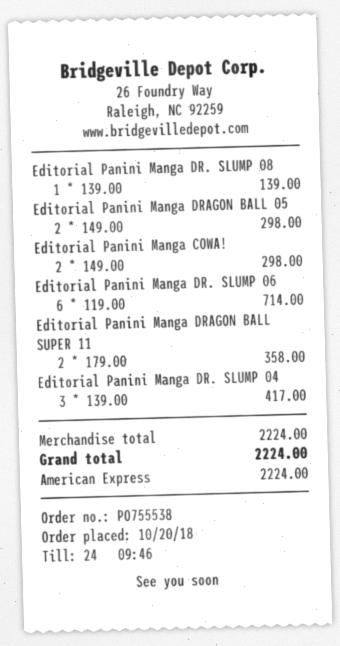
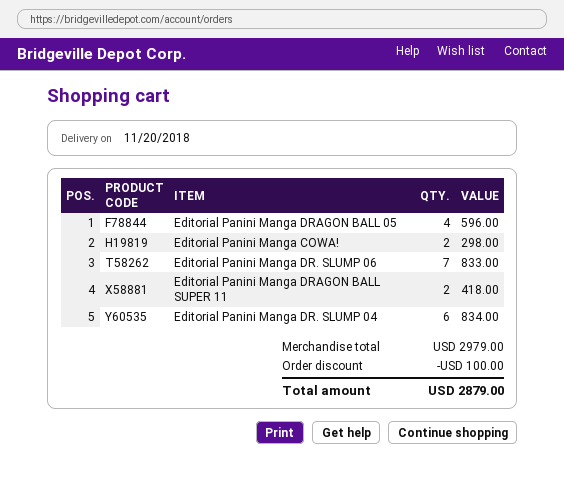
Editorial Panini Manga DR. SLUMP 08: 1 for 139.00 -> none
Editorial Panini Manga DRAGON BALL 05: 2 for 298.00 -> 4 for 596.00
Editorial Panini Manga DR. SLUMP 06: 6 for 714.00 -> 7 for 833.00
Editorial Panini Manga DRAGON BALL SUPER 11: 2 for 358.00 -> 2 for 418.00
Editorial Panini Manga DR. SLUMP 04: 3 for 417.00 -> 6 for 834.00
subtotal: 2224.00 -> 2979.00
discount: none -> 100.00
total: 2224.00 -> 2879.00

